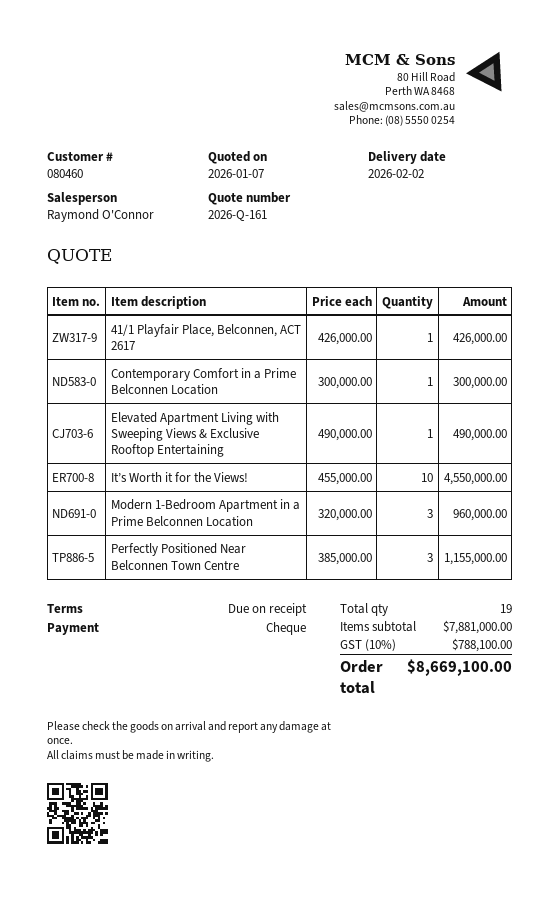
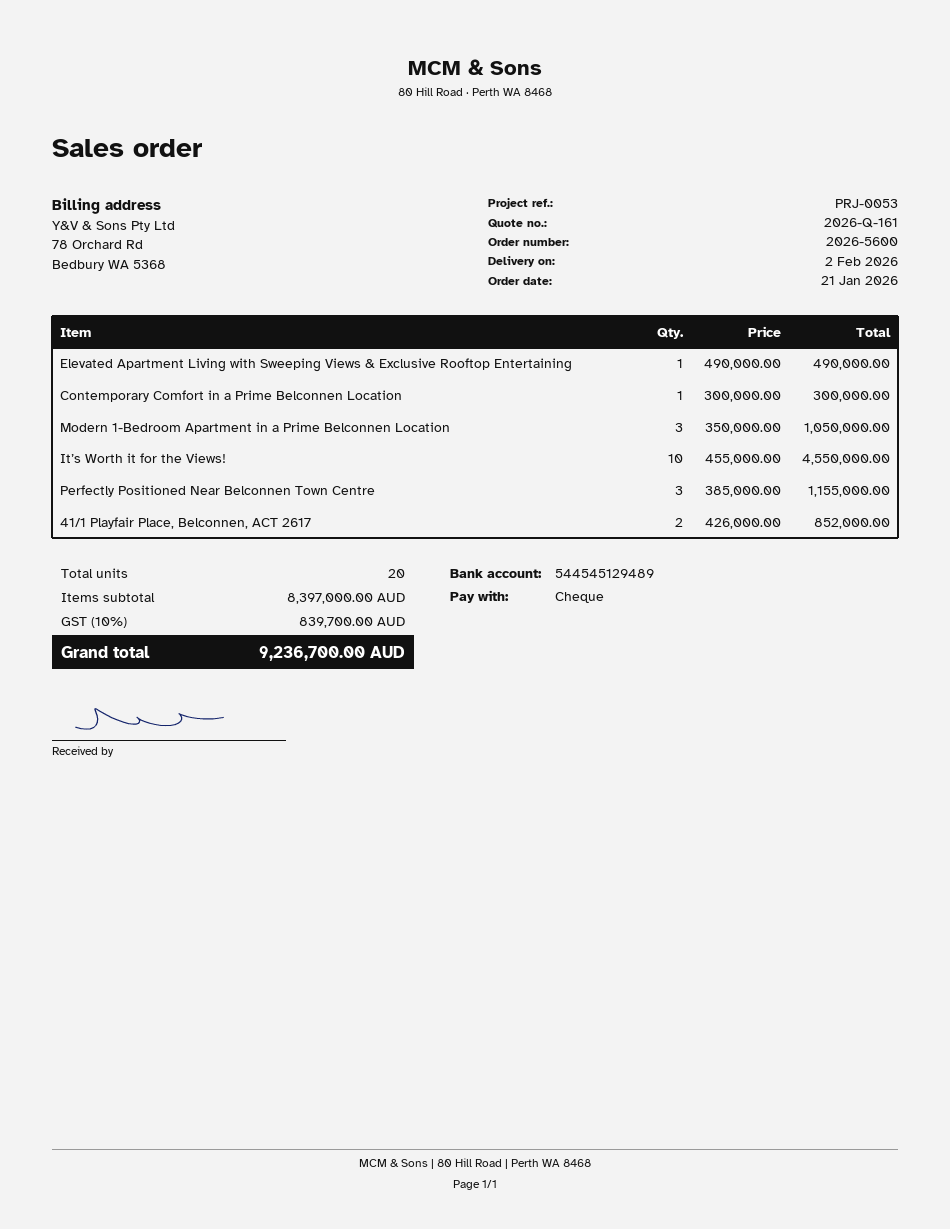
41/1 Playfair Place, Belconnen, ACT 2617: 1 x 426000.00 = 426000.00 -> 2 x 426000.00 = 852000.00
Modern 1-Bedroom Apartment in a Prime Belconnen Location: 3 x 320000.00 = 960000.00 -> 3 x 350000.00 = 1050000.00
total quantity: 19 -> 20
subtotal: 7881000.00 -> 8397000.00
tax: 10% = 788100.00 -> 10% = 839700.00
total: 8669100.00 -> 9236700.00

